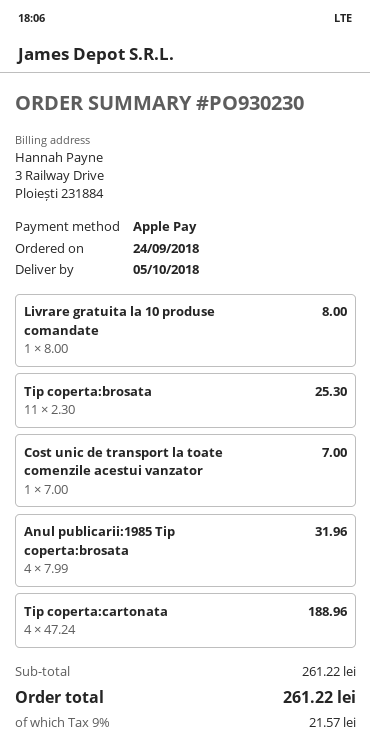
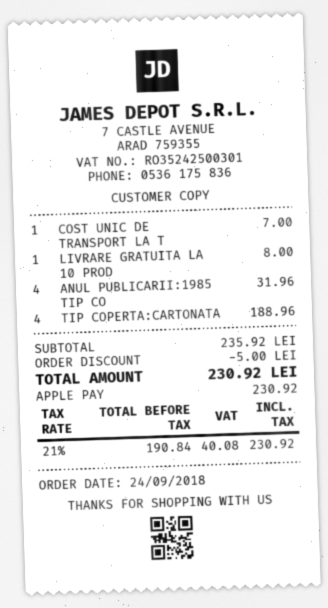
Tip coperta:brosata: 11 for 25.30 -> none
subtotal: 261.22 -> 235.92
discount: none -> 5.00
tax: 9% = 21.57 -> 21% = 40.08
total: 261.22 -> 230.92

